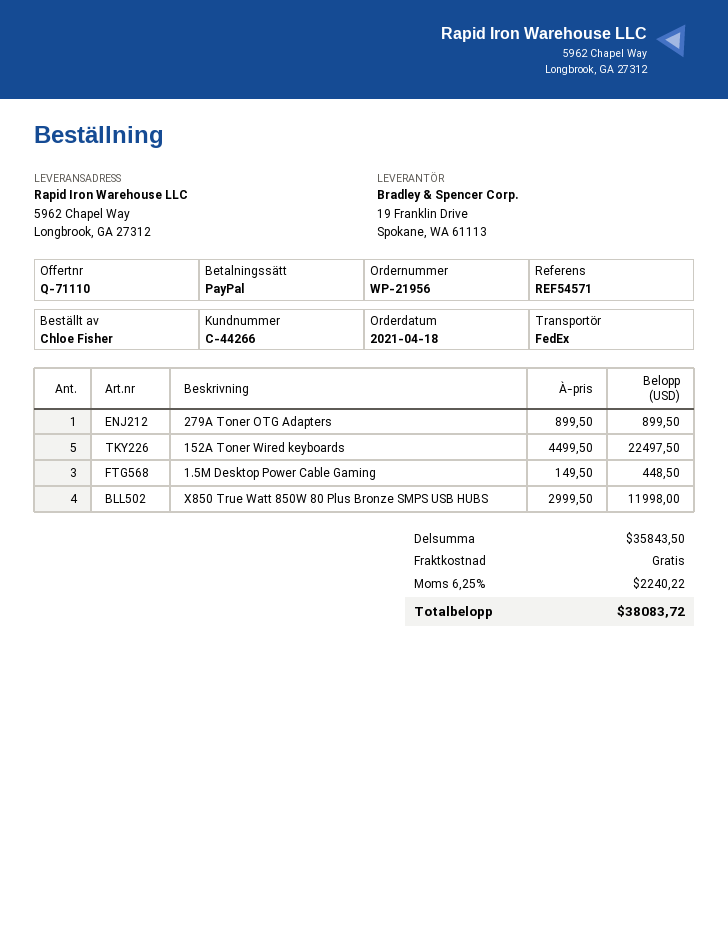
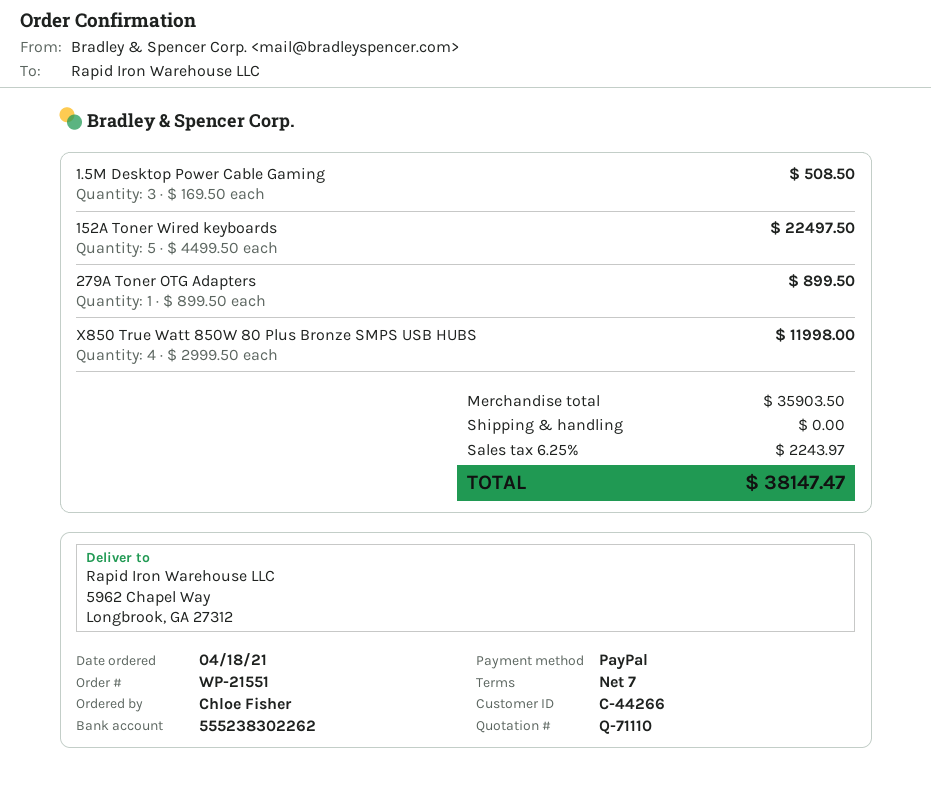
order number: WP-21956 -> WP-21551
1.5M Desktop Power Cable Gaming: 3 x 149.50 = 448.50 -> 3 x 169.50 = 508.50
subtotal: 35843.50 -> 35903.50
tax: 6.25% = 2240.22 -> 6.25% = 2243.97
total: 38083.72 -> 38147.47

